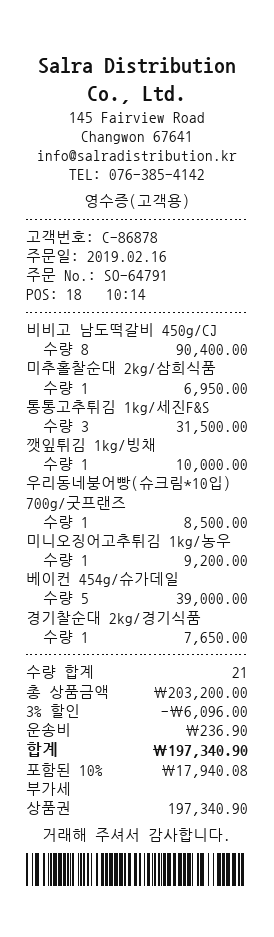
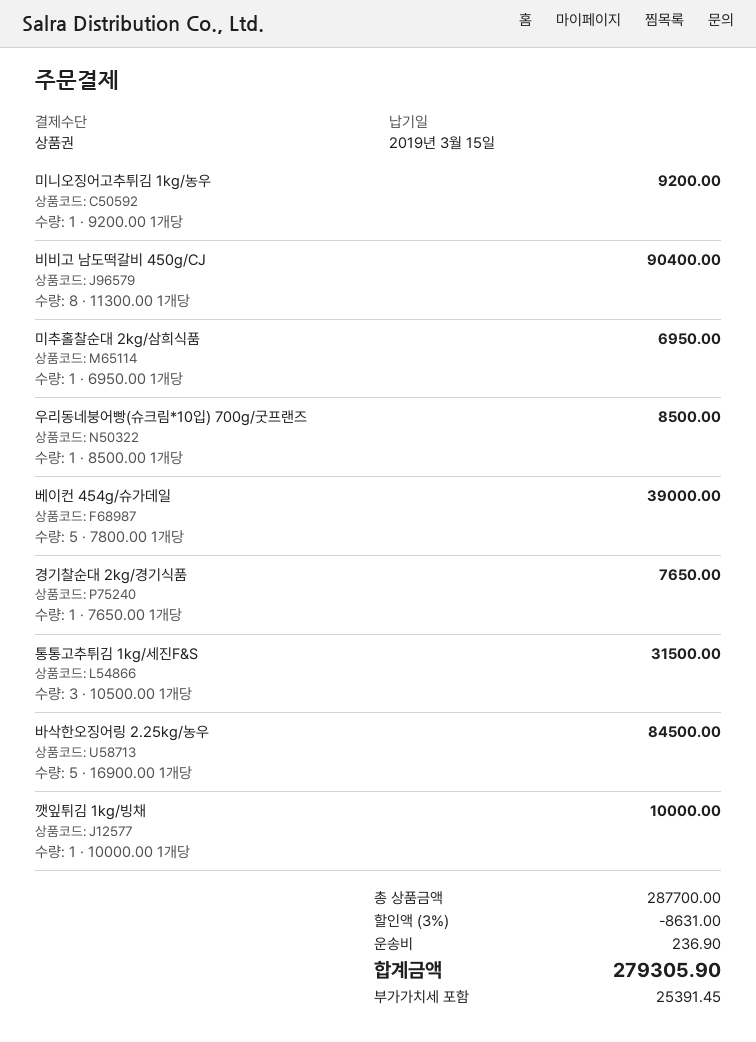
바삭한오징어링 2.25kg/농우: none -> 5 for 84500.00
subtotal: 203200.00 -> 287700.00
discount: 3% = 6096.00 -> 3% = 8631.00
tax: 17940.08 -> 25391.45
total: 197340.90 -> 279305.90

